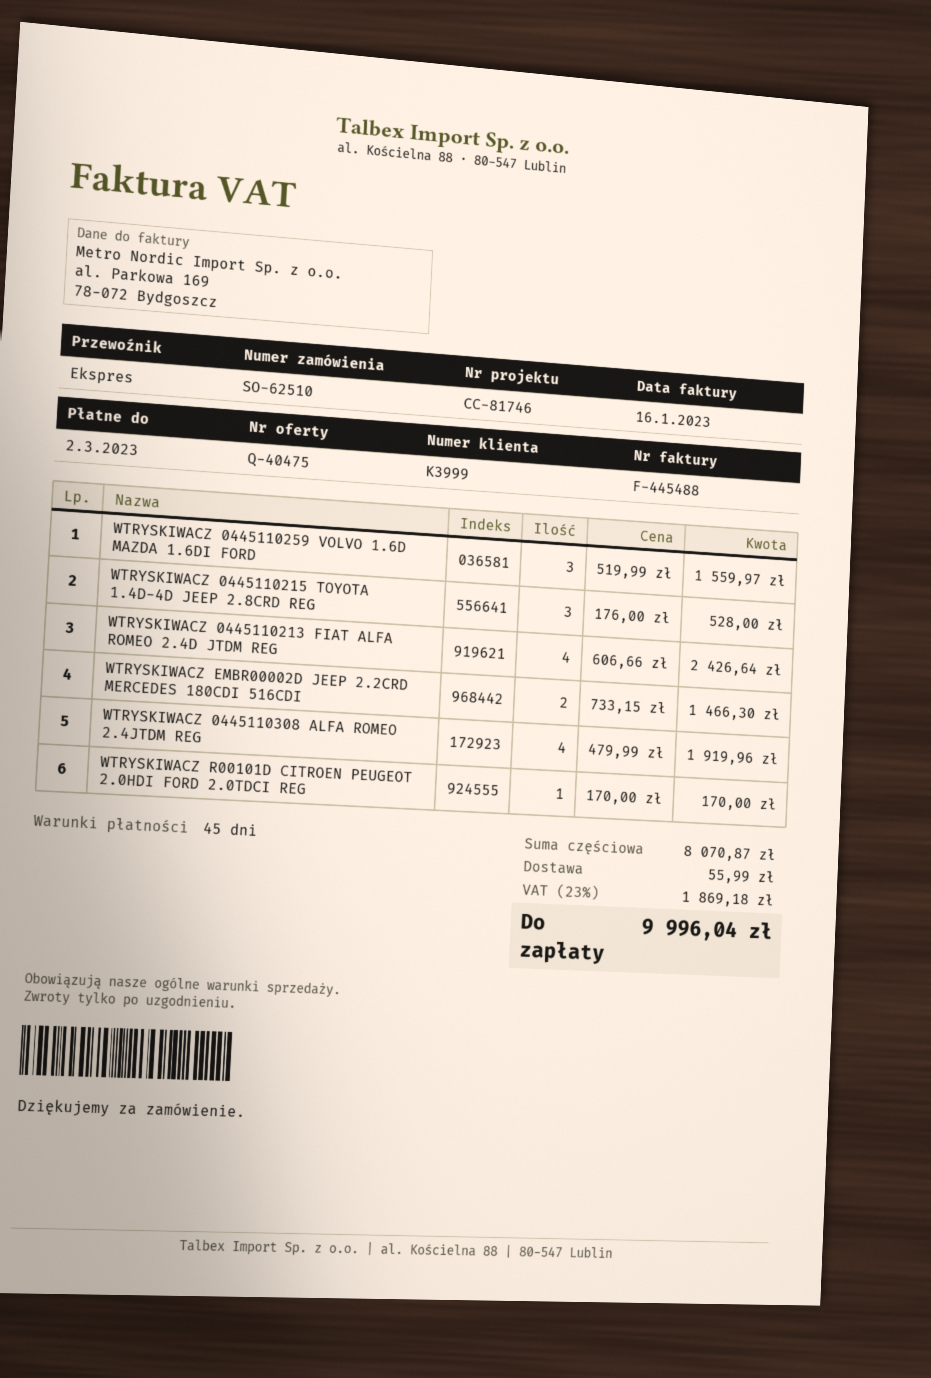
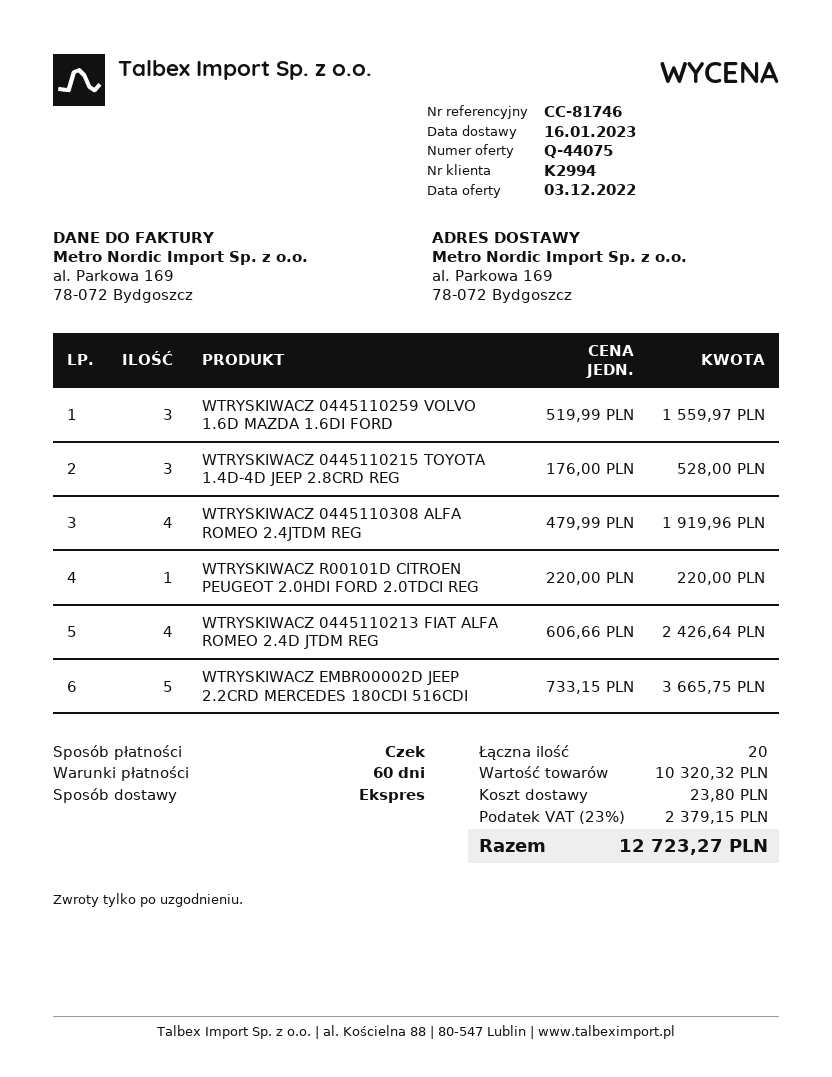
quote number: Q-40475 -> Q-44075
payment terms: 45 days -> 60 days
customer number: K3999 -> K2994
WTRYSKIWACZ EMBR00002D JEEP 2.2CRD MERCEDES 180CDI 516CDI: 2 x 733.15 = 1466.30 -> 5 x 733.15 = 3665.75
WTRYSKIWACZ R00101D CITROEN PEUGEOT 2.0HDI FORD 2.0TDCI REG: 1 x 170.00 = 170.00 -> 1 x 220.00 = 220.00
subtotal: 8070.87 -> 10320.32
shipping: 55.99 -> 23.80
tax: 23% = 1869.18 -> 23% = 2379.15
total: 9996.04 -> 12723.27

